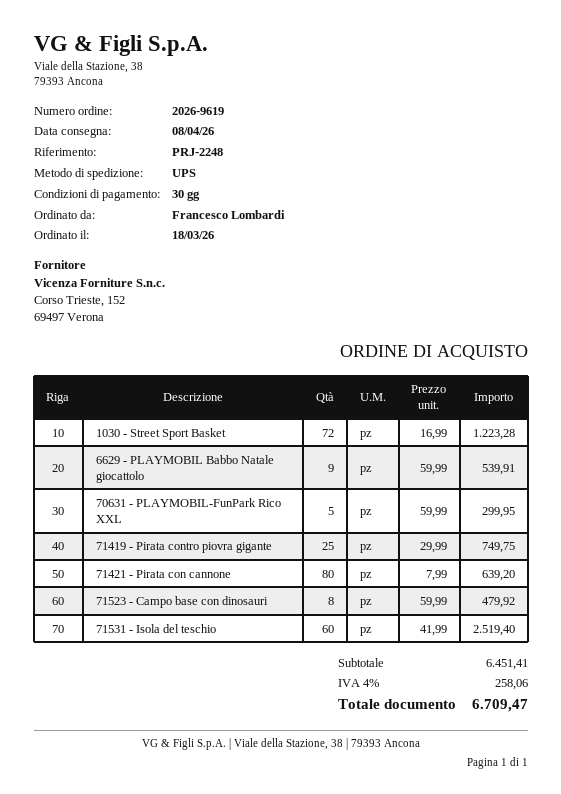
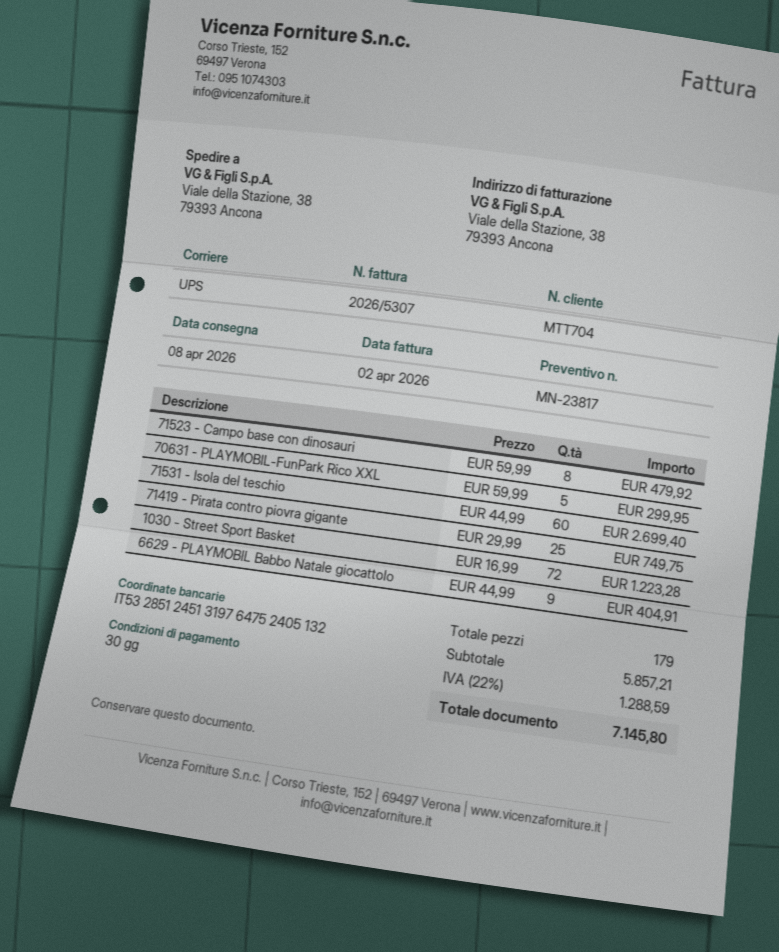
6629 - PLAYMOBIL Babbo Natale giocattolo: 9 x 59.99 = 539.91 -> 9 x 44.99 = 404.91
71421 - Pirata con cannone: 80 x 7.99 = 639.20 -> none
71531 - Isola del teschio: 60 x 41.99 = 2519.40 -> 60 x 44.99 = 2699.40
subtotal: 6451.41 -> 5857.21
tax: 4% = 258.06 -> 22% = 1288.59
total: 6709.47 -> 7145.80

